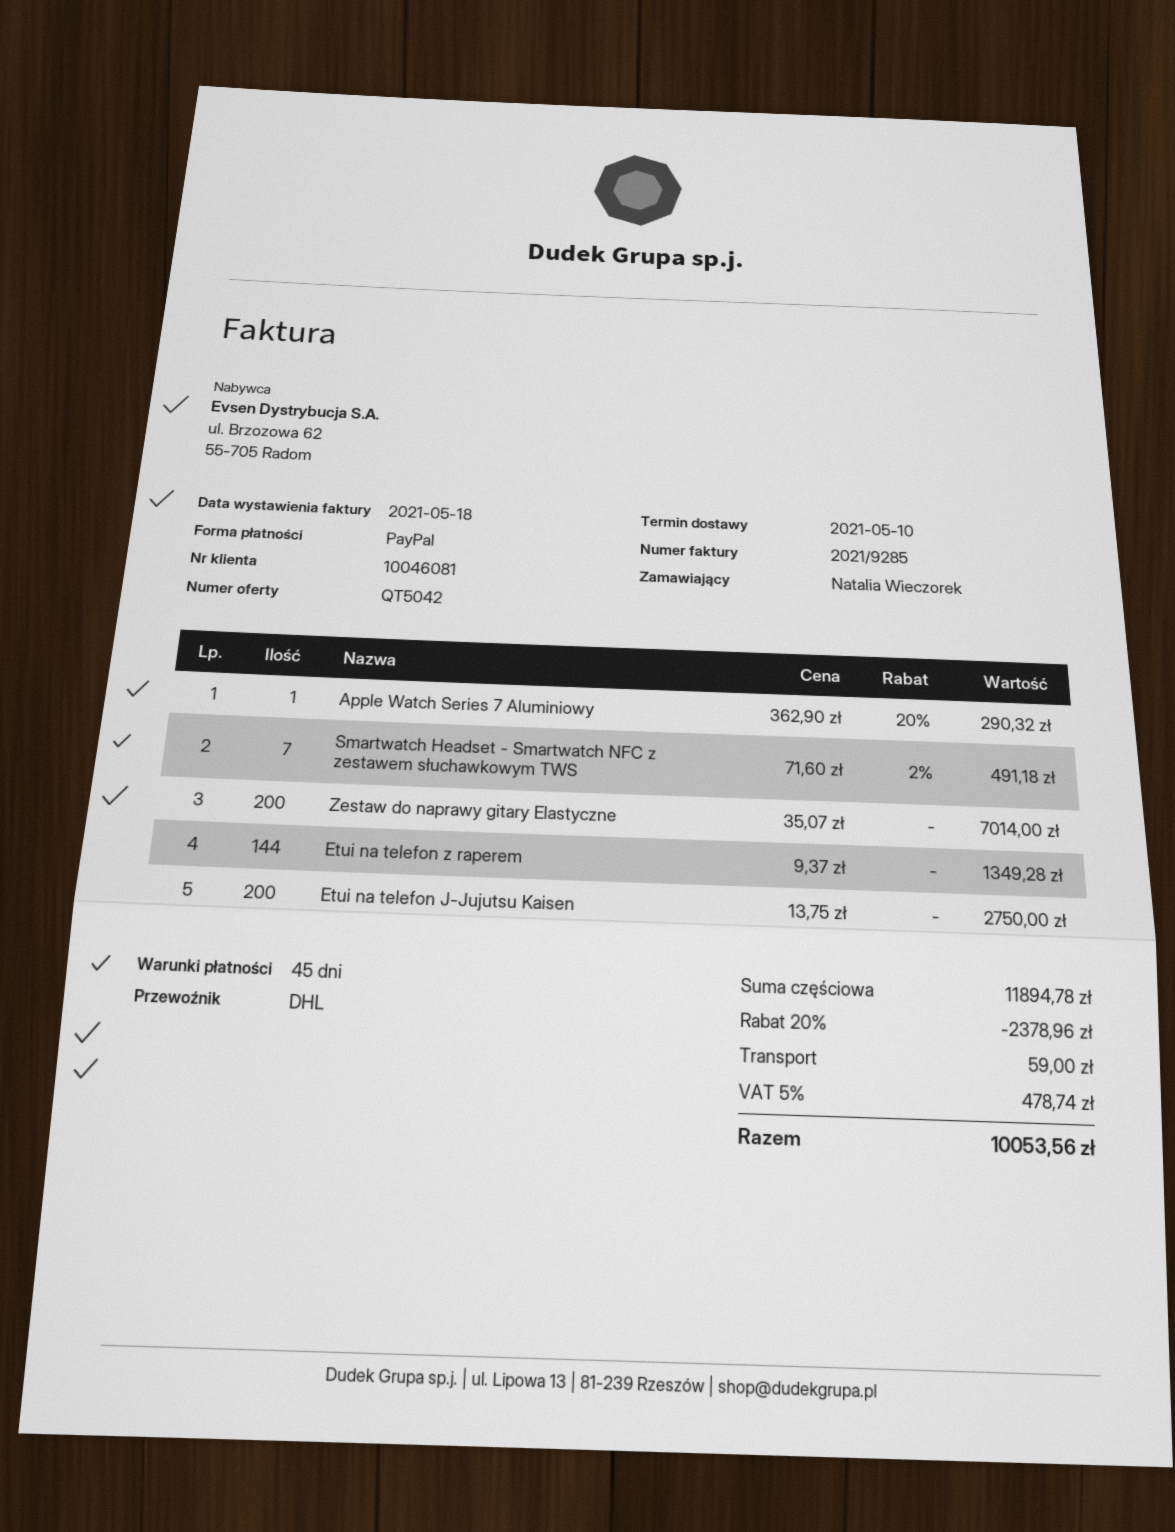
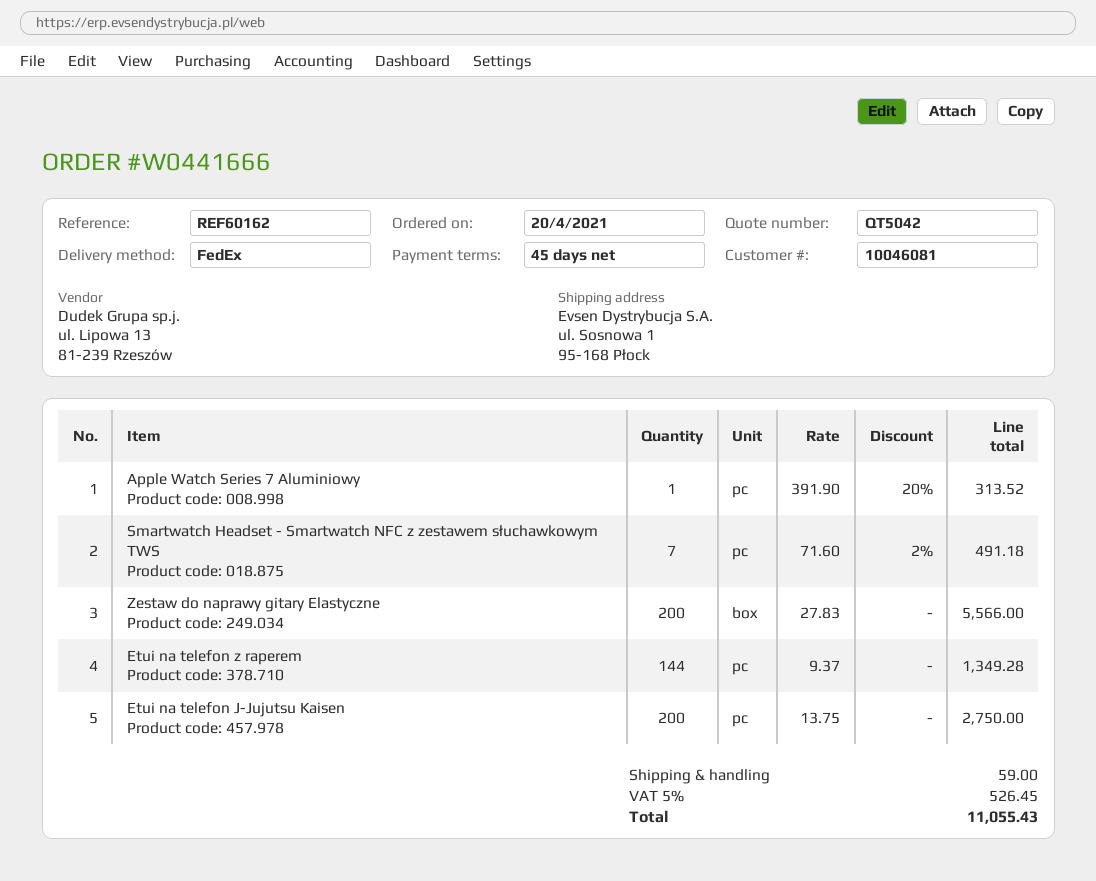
shipping method: DHL -> FedEx
Apple Watch Series 7 Aluminiowy: 1 x 362.90 - 20% = 290.32 -> 1 x 391.90 - 20% = 313.52
Zestaw do naprawy gitary Elastyczne: 200 x 35.07 = 7014.00 -> 200 x 27.83 = 5566.00
discount: 20% = 2378.96 -> none
tax: 5% = 478.74 -> 5% = 526.45
total: 10053.56 -> 11055.43

